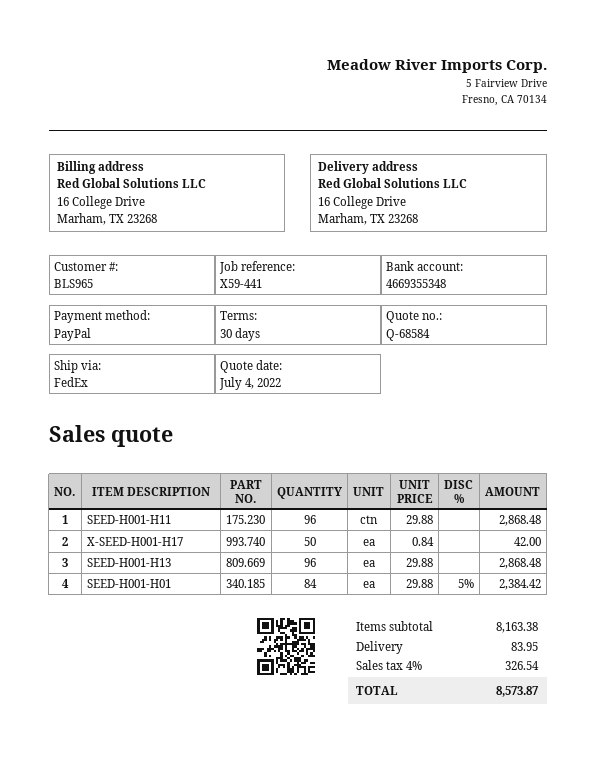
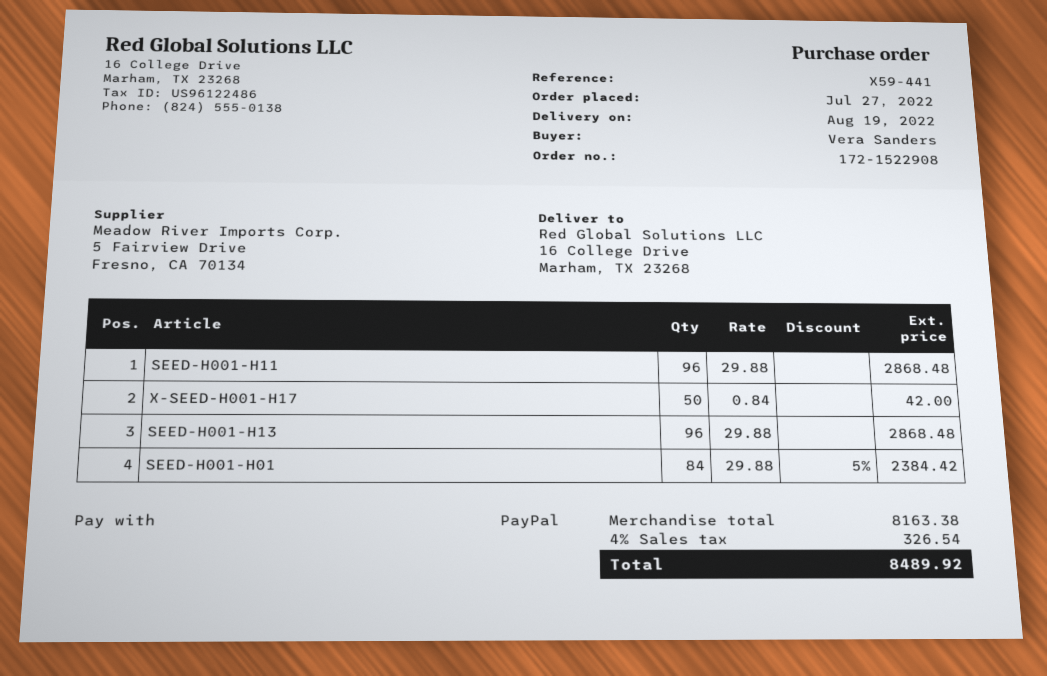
shipping: 83.95 -> none
total: 8573.87 -> 8489.92

